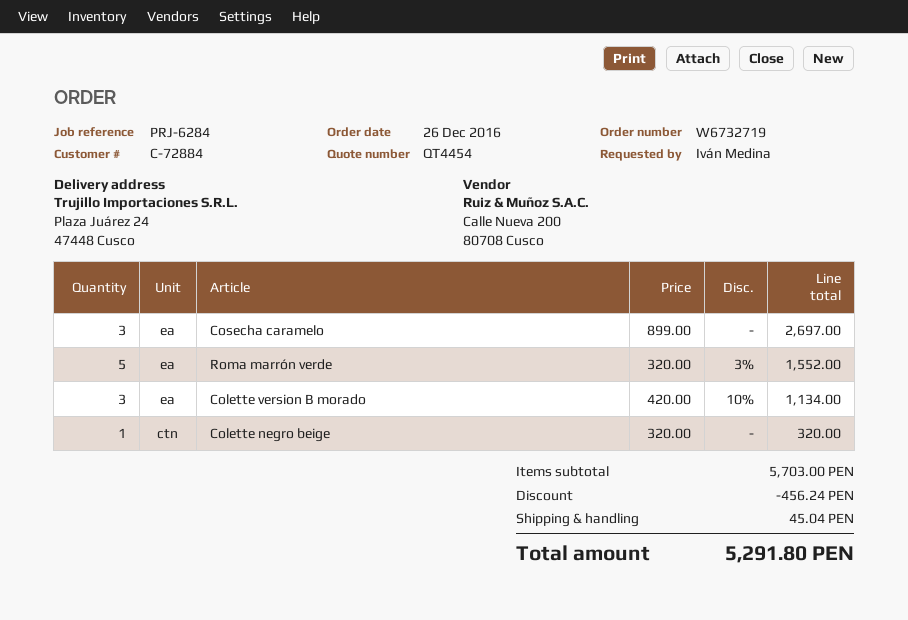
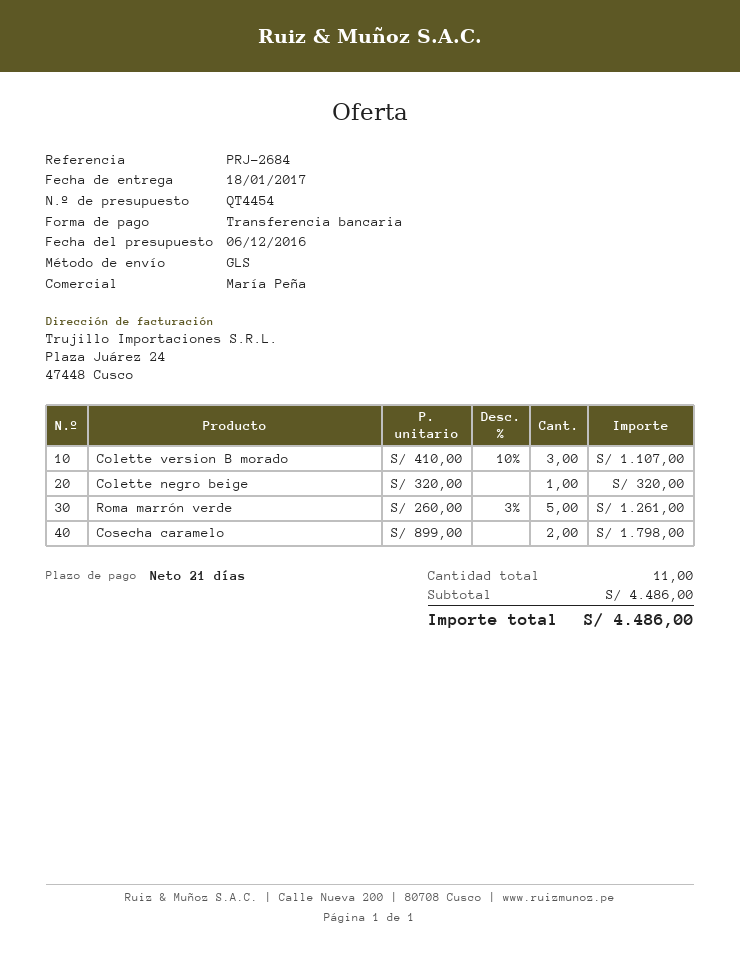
reference: PRJ-6284 -> PRJ-2684
Cosecha caramelo: 3 x 899.00 = 2697.00 -> 2 x 899.00 = 1798.00
Roma marrón verde: 5 x 320.00 - 3% = 1552.00 -> 5 x 260.00 - 3% = 1261.00
Colette version B morado: 3 x 420.00 - 10% = 1134.00 -> 3 x 410.00 - 10% = 1107.00
subtotal: 5703.00 -> 4486.00
discount: 456.24 -> none
shipping: 45.04 -> none
total: 5291.80 -> 4486.00

